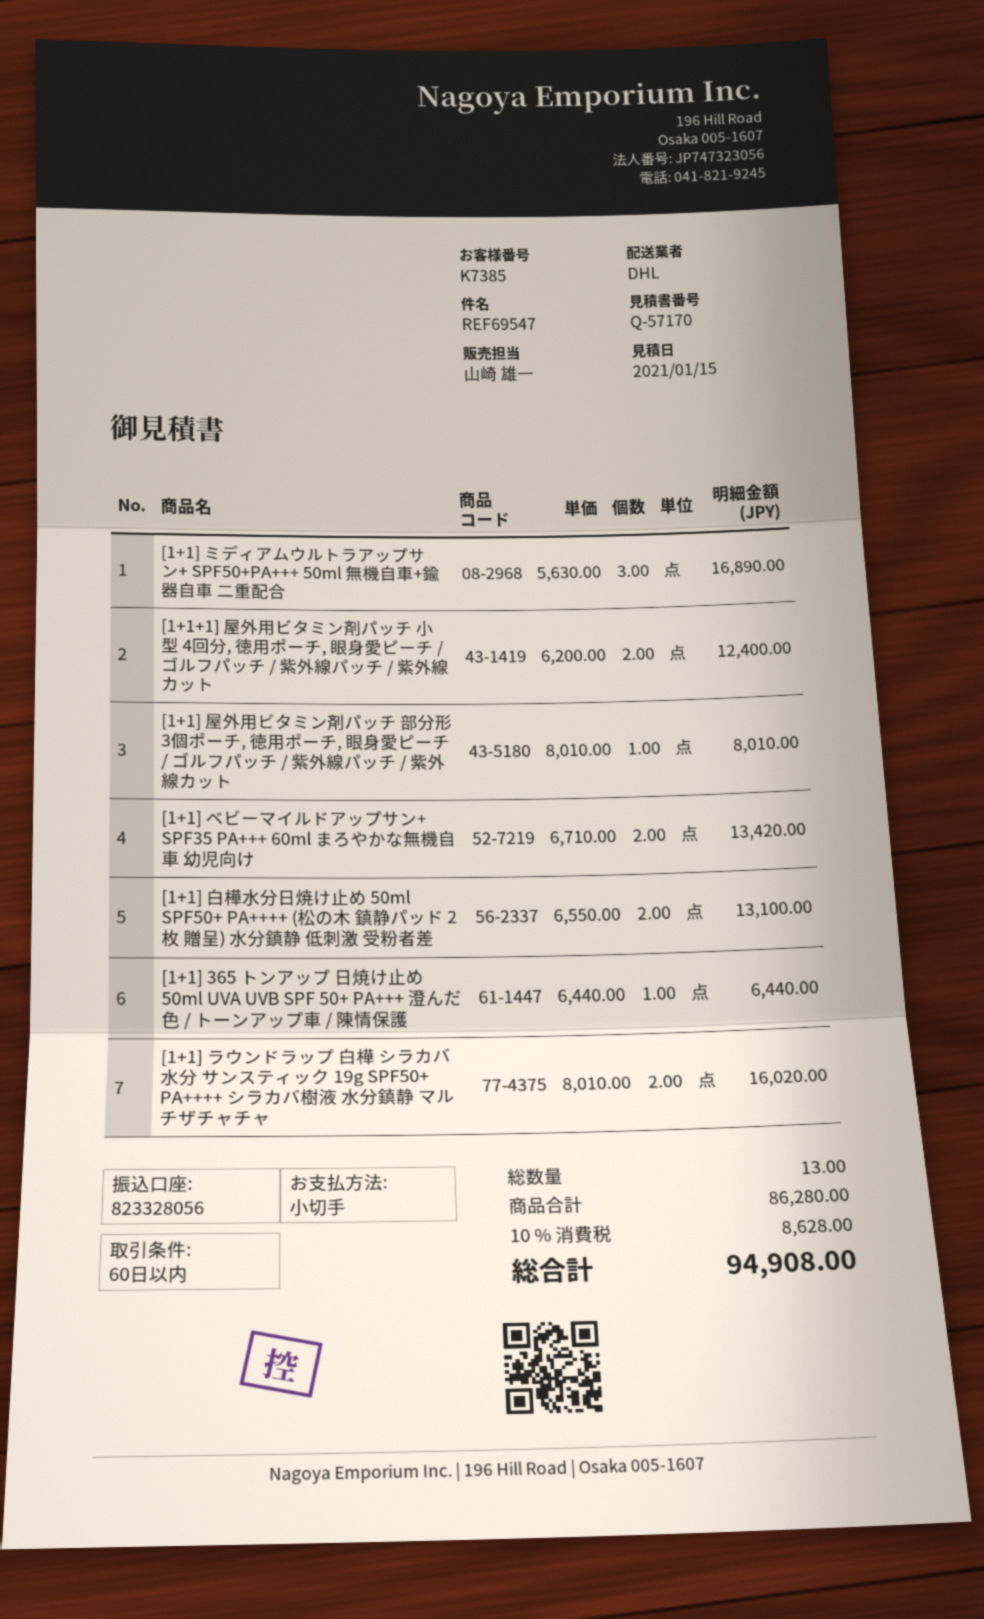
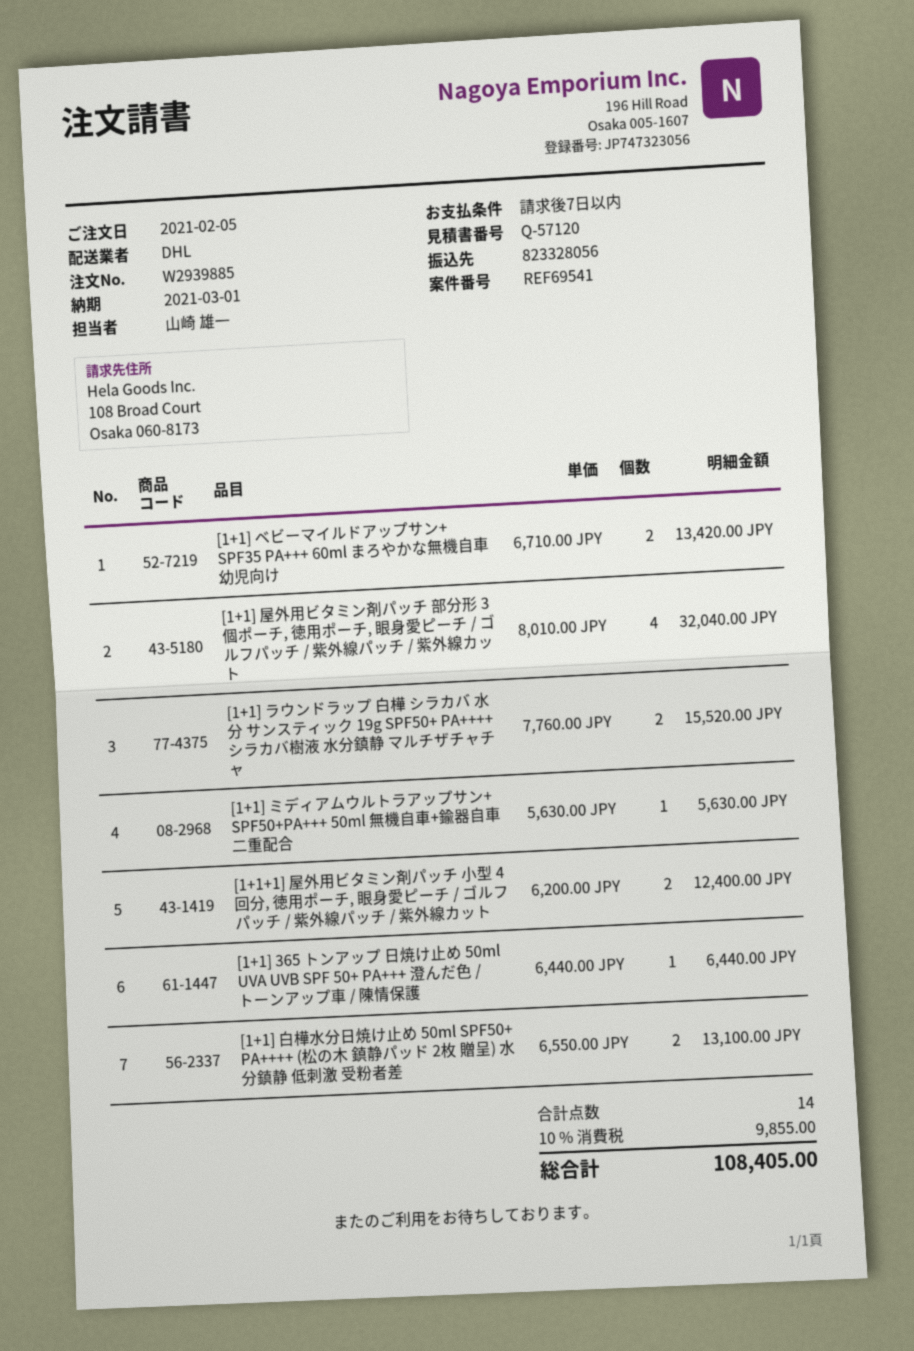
quote number: Q-57170 -> Q-57120
payment terms: 60 days -> 7 days
reference: REF69547 -> REF69541
[1+1] ミディアムウルトラアップサン+ SPF50+PA+++ 50ml 無機自車+鍮器自車 二重配合: 3 x 5630.00 = 16890.00 -> 1 x 5630.00 = 5630.00
[1+1] 屋外用ビタミン剤パッチ 部分形 3個ポーチ, 徳用ポーチ, 眼身愛ピーチ / ゴルフパッチ / 紫外線パッチ / 紫外線カット: 1 x 8010.00 = 8010.00 -> 4 x 8010.00 = 32040.00
[1+1] ラウンドラップ 白樺 シラカバ 水分 サンスティック 19g SPF50+ PA++++ シラカバ樹液 水分鎮静 マルチザチャチャ: 2 x 8010.00 = 16020.00 -> 2 x 7760.00 = 15520.00
total quantity: 13 -> 14
tax: 10% = 8628.00 -> 10% = 9855.00
total: 94908.00 -> 108405.00

